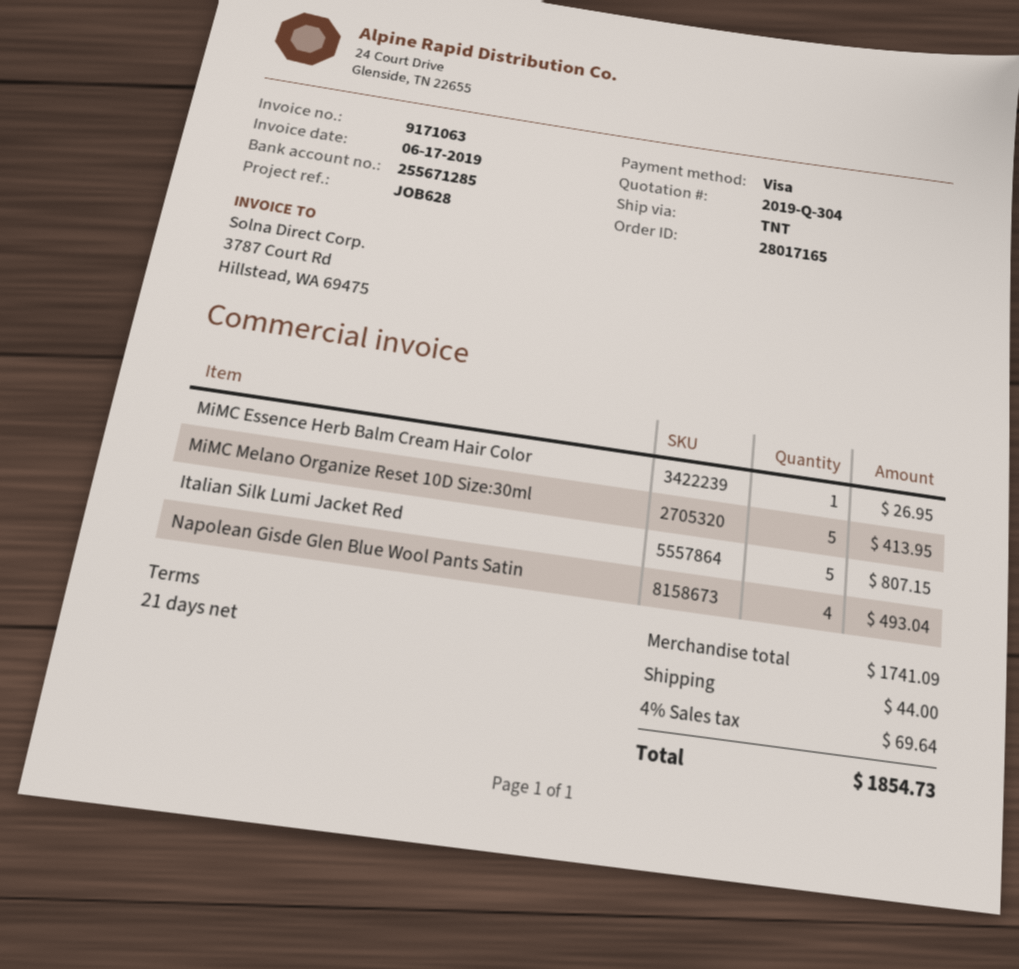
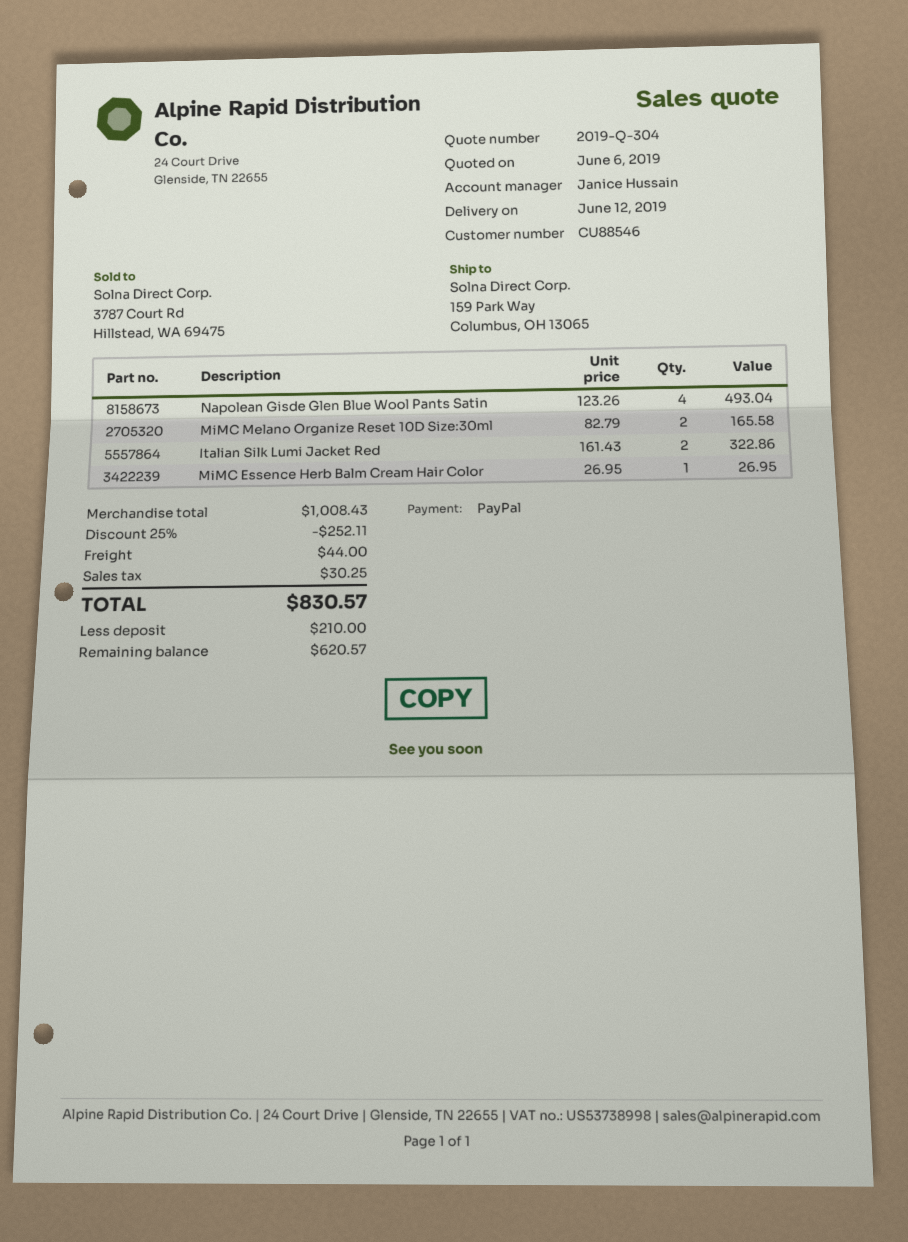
payment method: Visa -> PayPal
MiMC Melano Organize Reset 10D Size:30ml: 5 for 413.95 -> 2 for 165.58
Italian Silk Lumi Jacket Red: 5 for 807.15 -> 2 for 322.86
subtotal: 1741.09 -> 1008.43
discount: none -> 25% = 252.11
tax: 69.64 -> 30.25
total: 1854.73 -> 830.57

